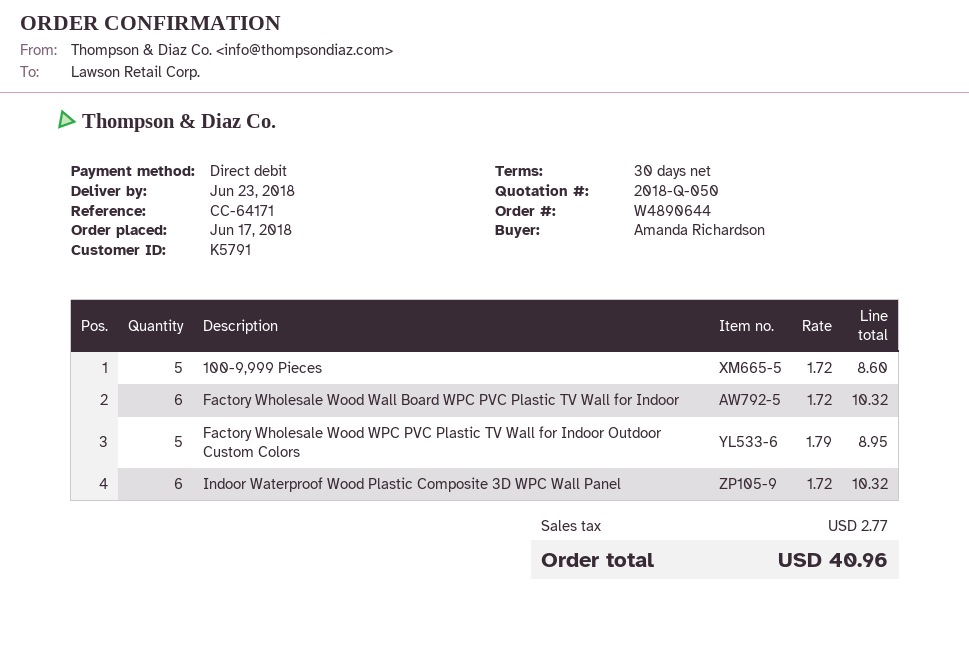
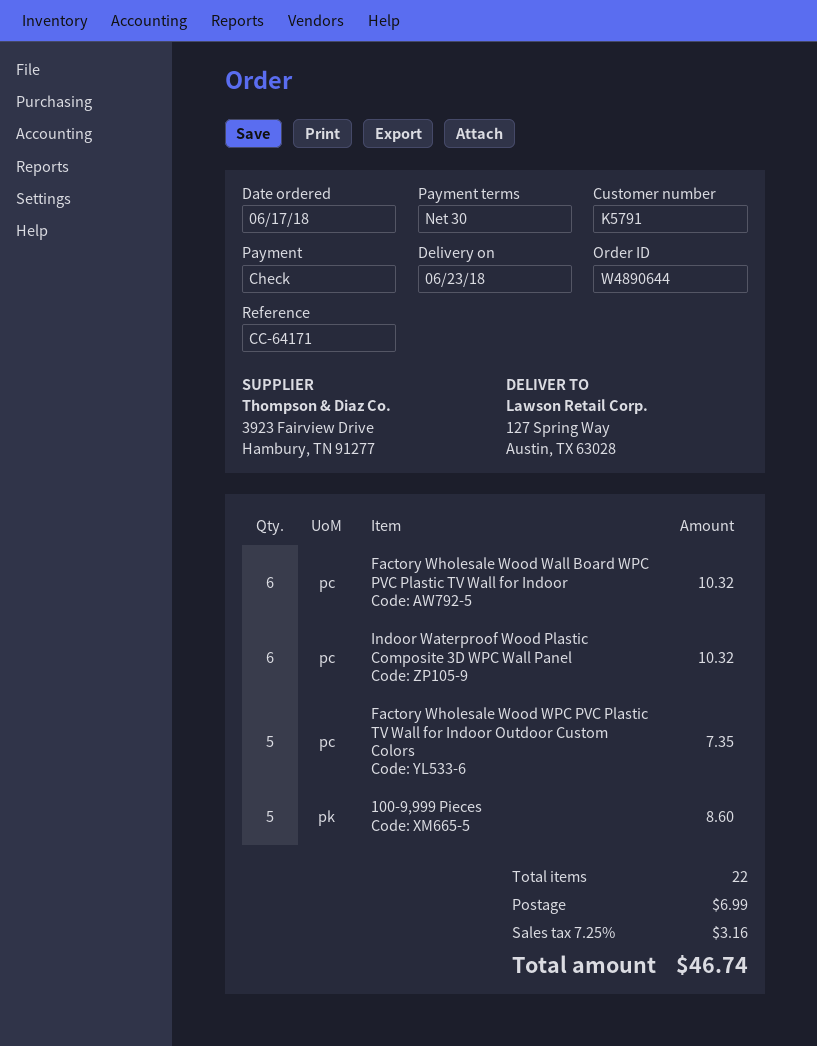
payment method: direct debit -> cheque
Factory Wholesale Wood WPC PVC Plastic TV Wall for Indoor Outdoor Custom Colors: 5 for 8.95 -> 5 for 7.35
shipping: none -> 6.99
tax: 2.77 -> 3.16
total: 40.96 -> 46.74

